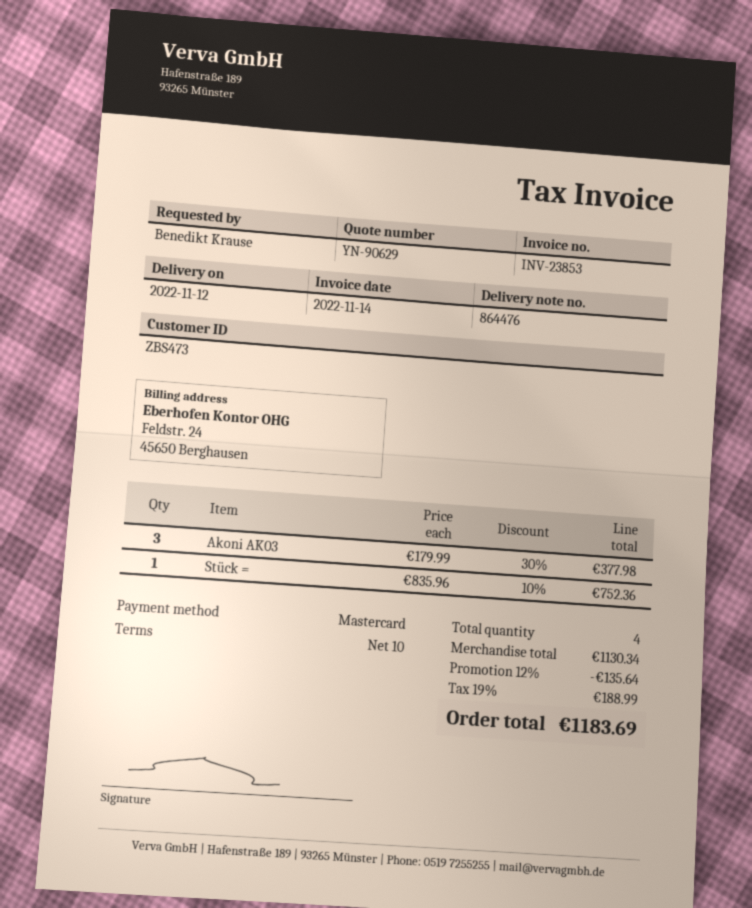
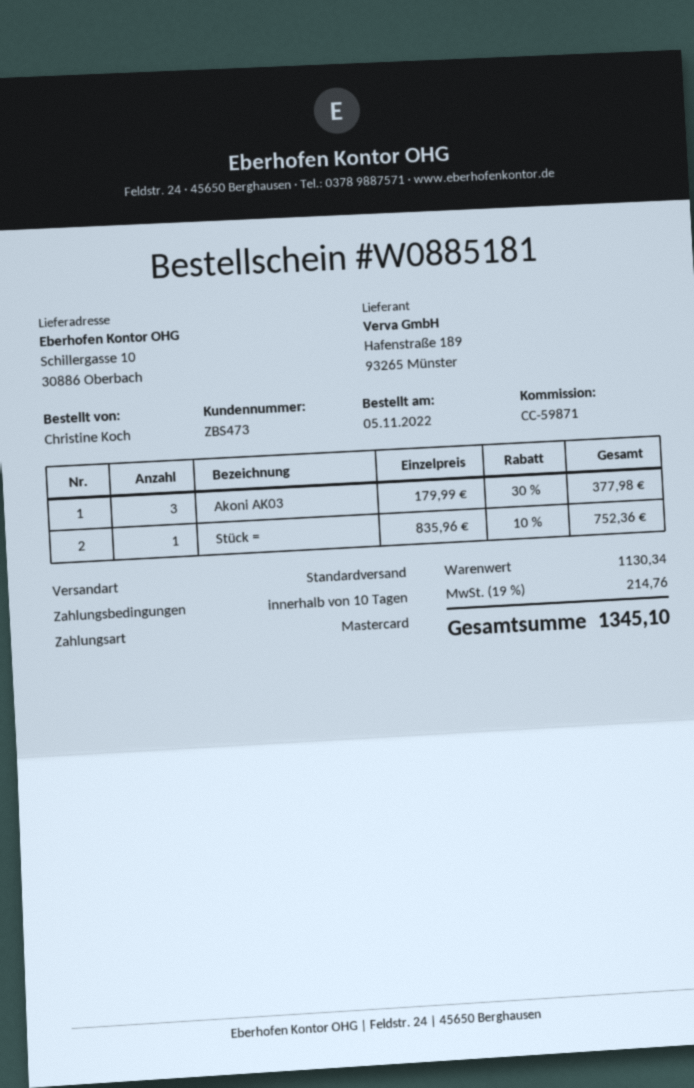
ordered by: Benedikt Krause -> Christine Koch
discount: 12% = 135.64 -> none
tax: 19% = 188.99 -> 19% = 214.76
total: 1183.69 -> 1345.10

